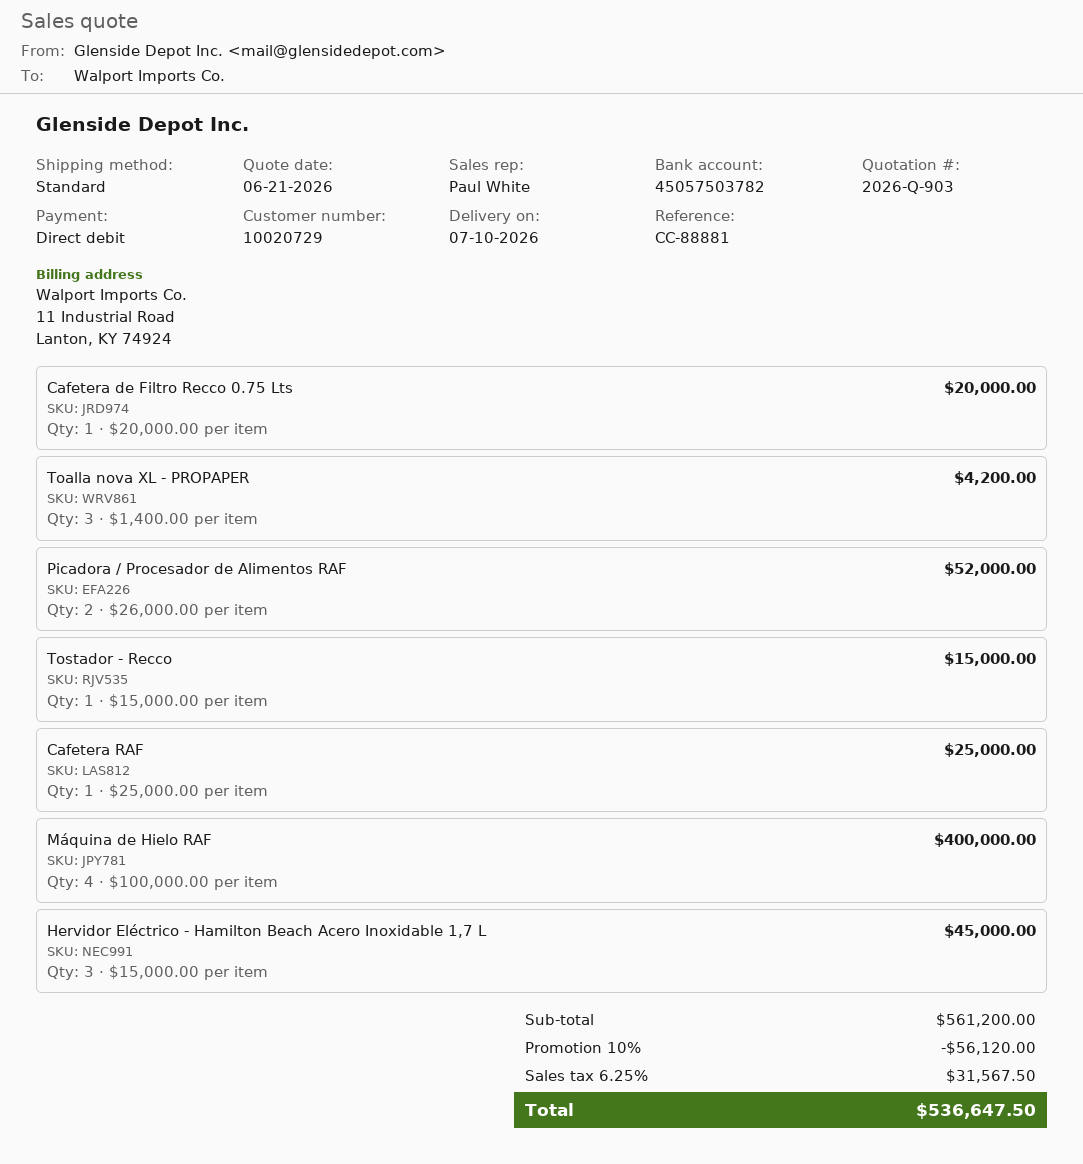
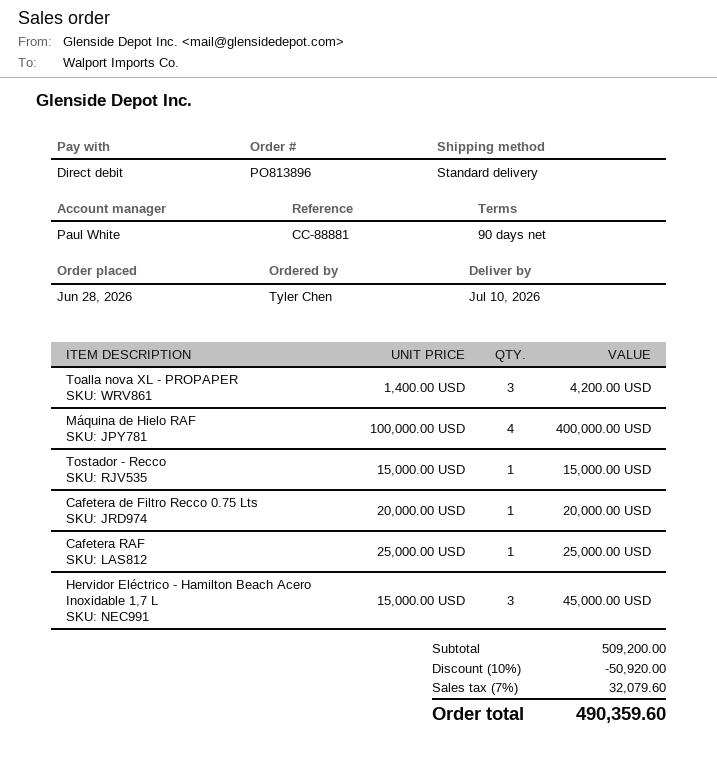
Picadora / Procesador de Alimentos RAF: 2 x 26000.00 = 52000.00 -> none
subtotal: 561200.00 -> 509200.00
discount: 10% = 56120.00 -> 10% = 50920.00
tax: 6.25% = 31567.50 -> 7% = 32079.60
total: 536647.50 -> 490359.60

